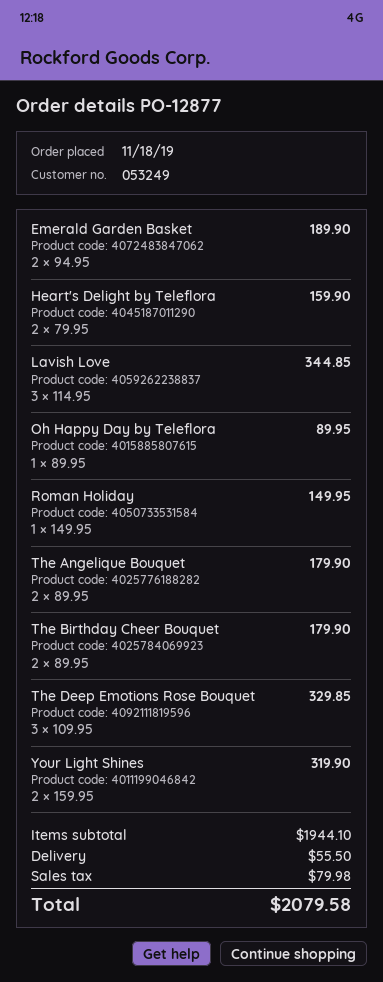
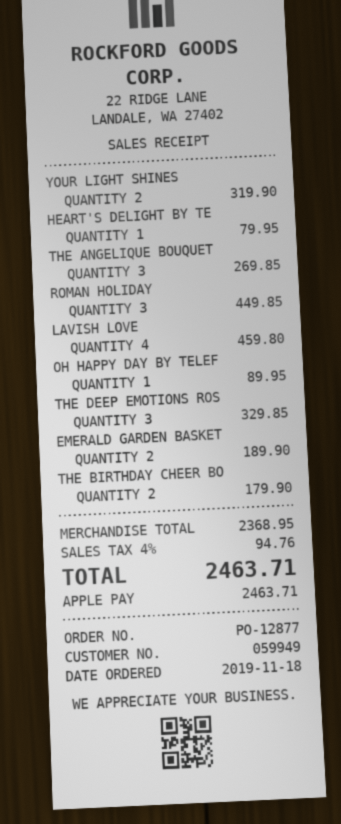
customer number: 053249 -> 059949
Heart's Delight by Teleflora: 2 for 159.90 -> 1 for 79.95
Lavish Love: 3 for 344.85 -> 4 for 459.80
Roman Holiday: 1 for 149.95 -> 3 for 449.85
The Angelique Bouquet: 2 for 179.90 -> 3 for 269.85
subtotal: 1944.10 -> 2368.95
shipping: 55.50 -> none
tax: 79.98 -> 94.76
total: 2079.58 -> 2463.71

